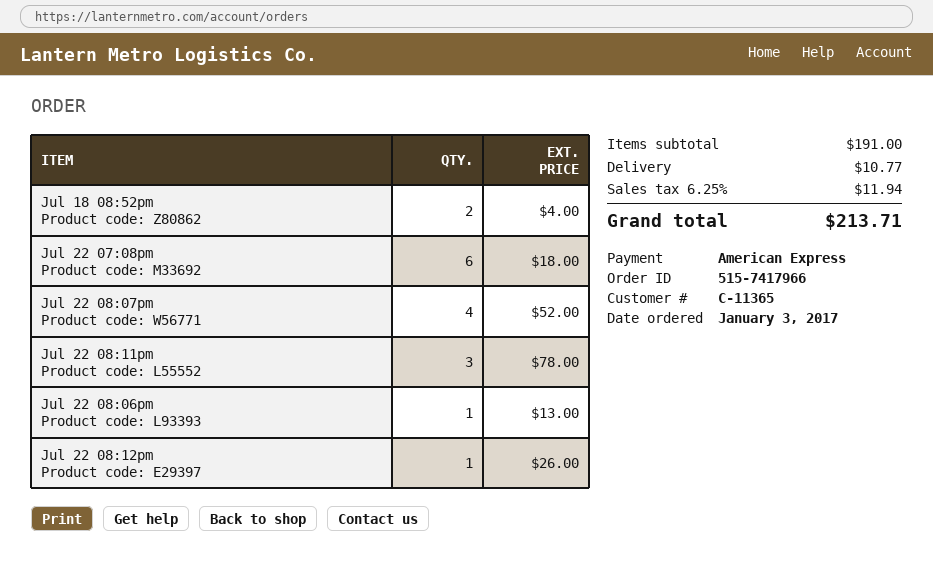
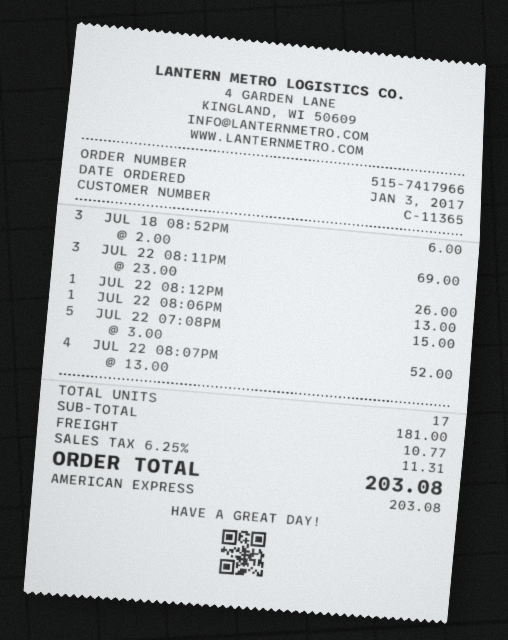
Jul 18 08:52pm: 2 for 4.00 -> 3 for 6.00
Jul 22 07:08pm: 6 for 18.00 -> 5 for 15.00
Jul 22 08:11pm: 3 for 78.00 -> 3 for 69.00
subtotal: 191.00 -> 181.00
tax: 6.25% = 11.94 -> 6.25% = 11.31
total: 213.71 -> 203.08

